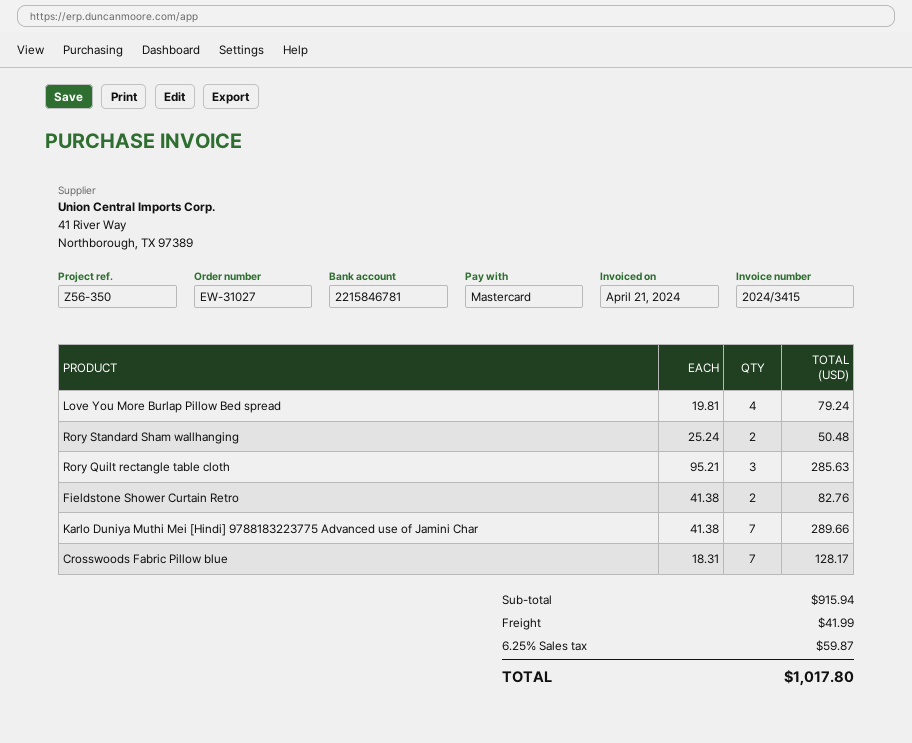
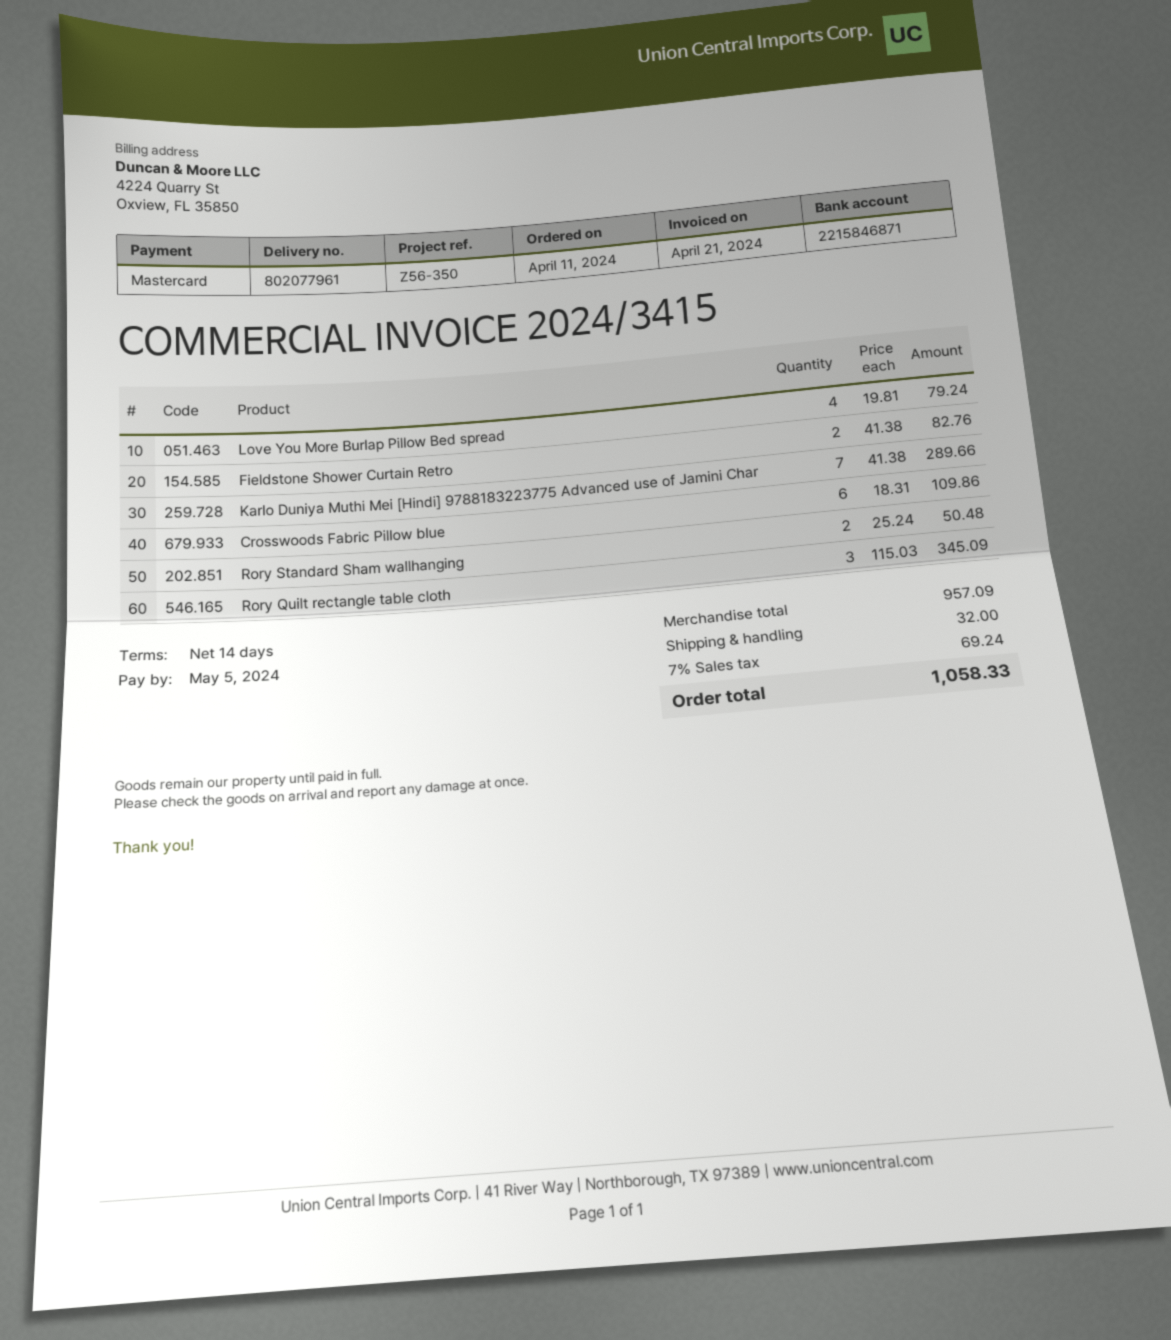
bank account: 2215846781 -> 2215846871
Rory Quilt rectangle table cloth: 3 x 95.21 = 285.63 -> 3 x 115.03 = 345.09
Crosswoods Fabric Pillow blue: 7 x 18.31 = 128.17 -> 6 x 18.31 = 109.86
subtotal: 915.94 -> 957.09
shipping: 41.99 -> 32.00
tax: 6.25% = 59.87 -> 7% = 69.24
total: 1017.80 -> 1058.33

